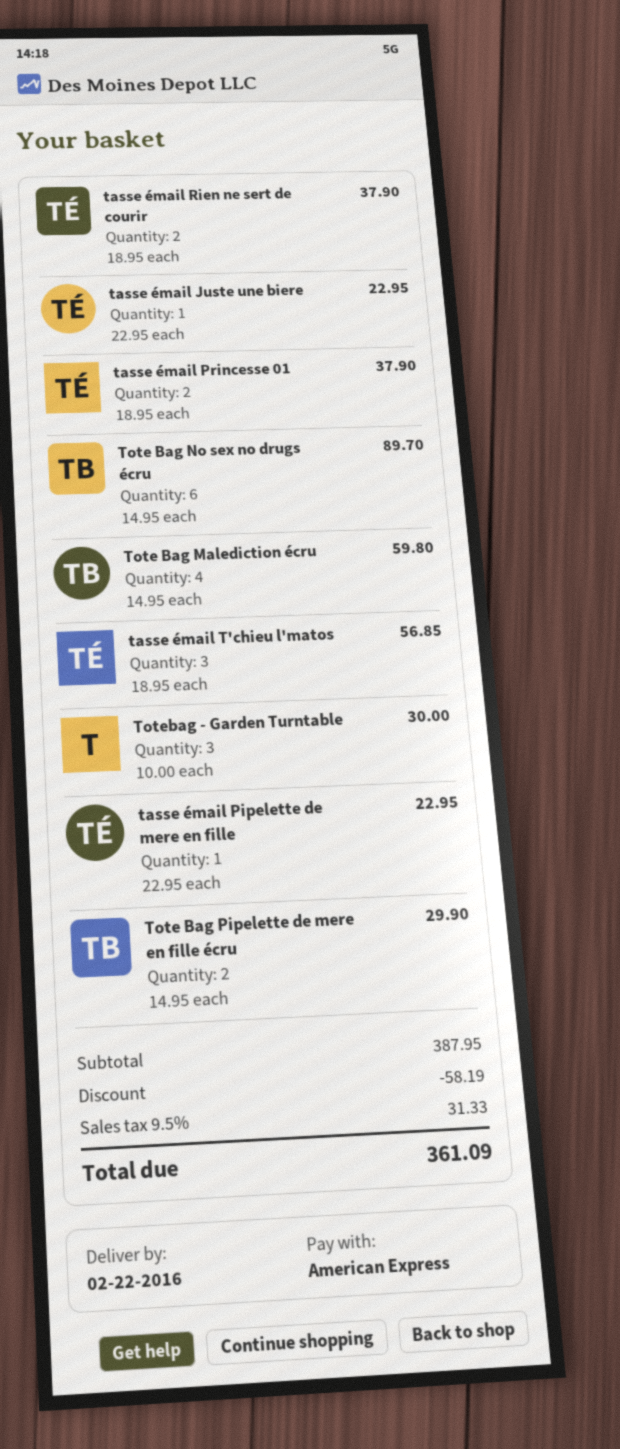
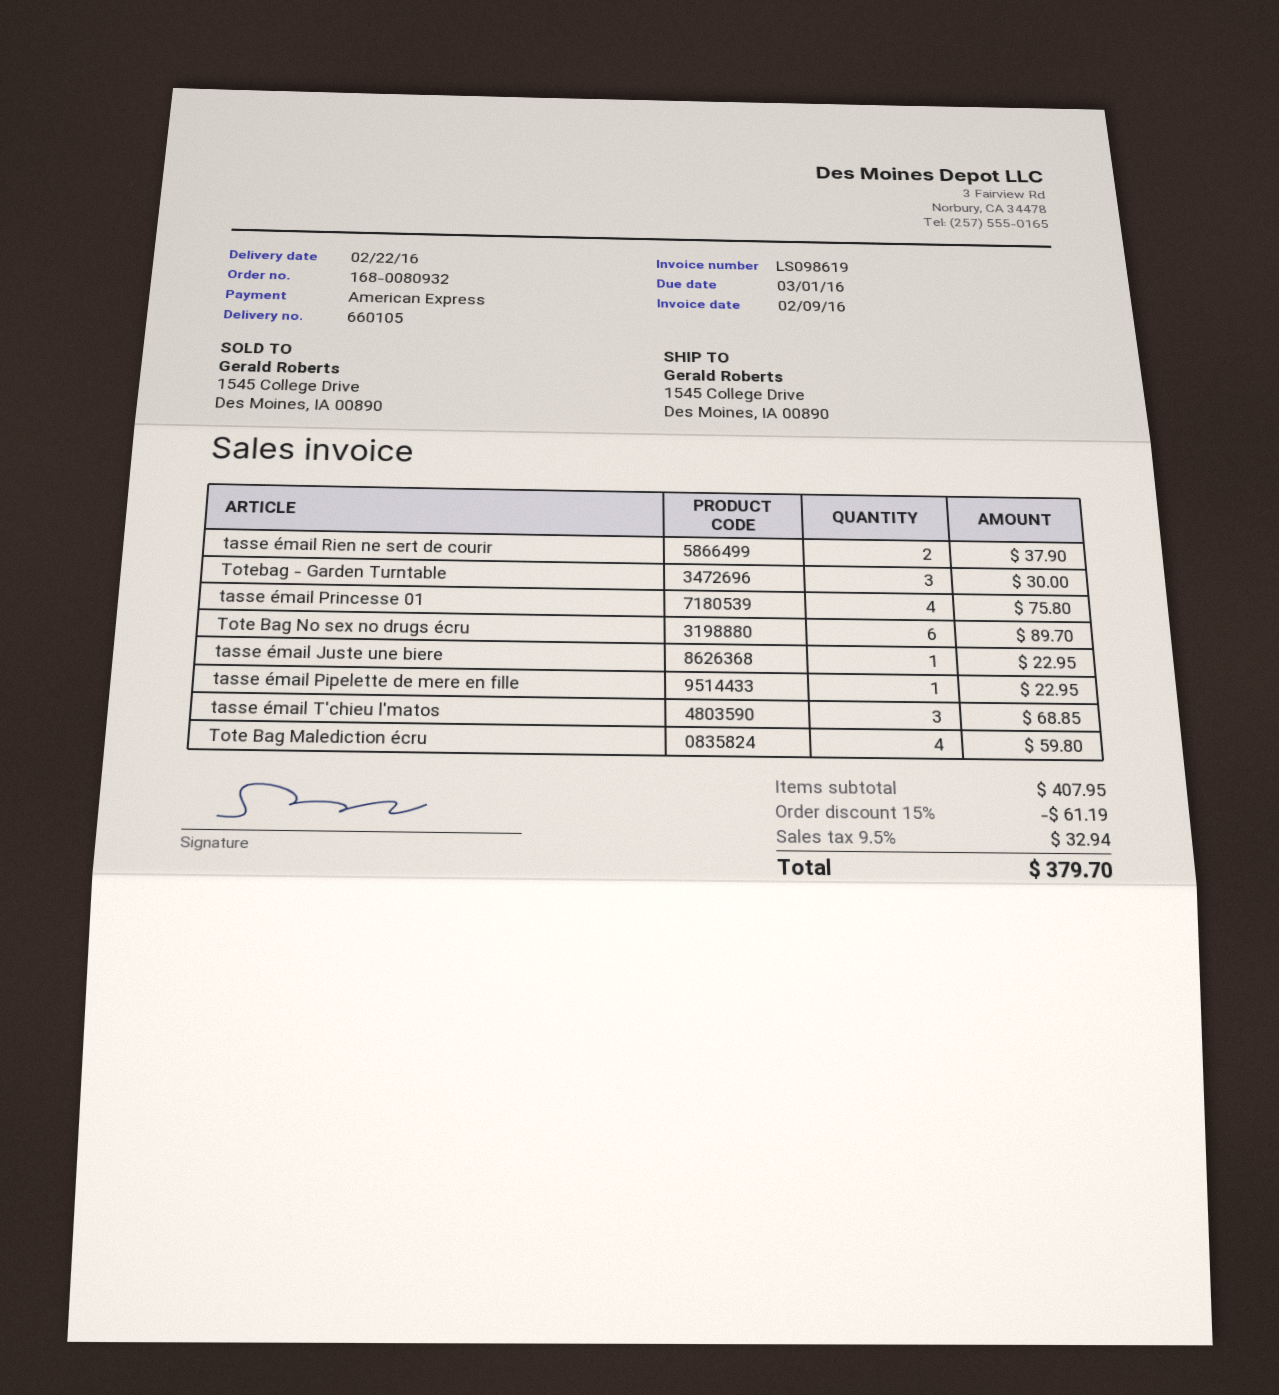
tasse émail Princesse 01: 2 for 37.90 -> 4 for 75.80
tasse émail T'chieu l'matos: 3 for 56.85 -> 3 for 68.85
Tote Bag Pipelette de mere en fille écru: 2 for 29.90 -> none
subtotal: 387.95 -> 407.95
discount: 58.19 -> 61.19
tax: 9.5% = 31.33 -> 9.5% = 32.94
total: 361.09 -> 379.70

